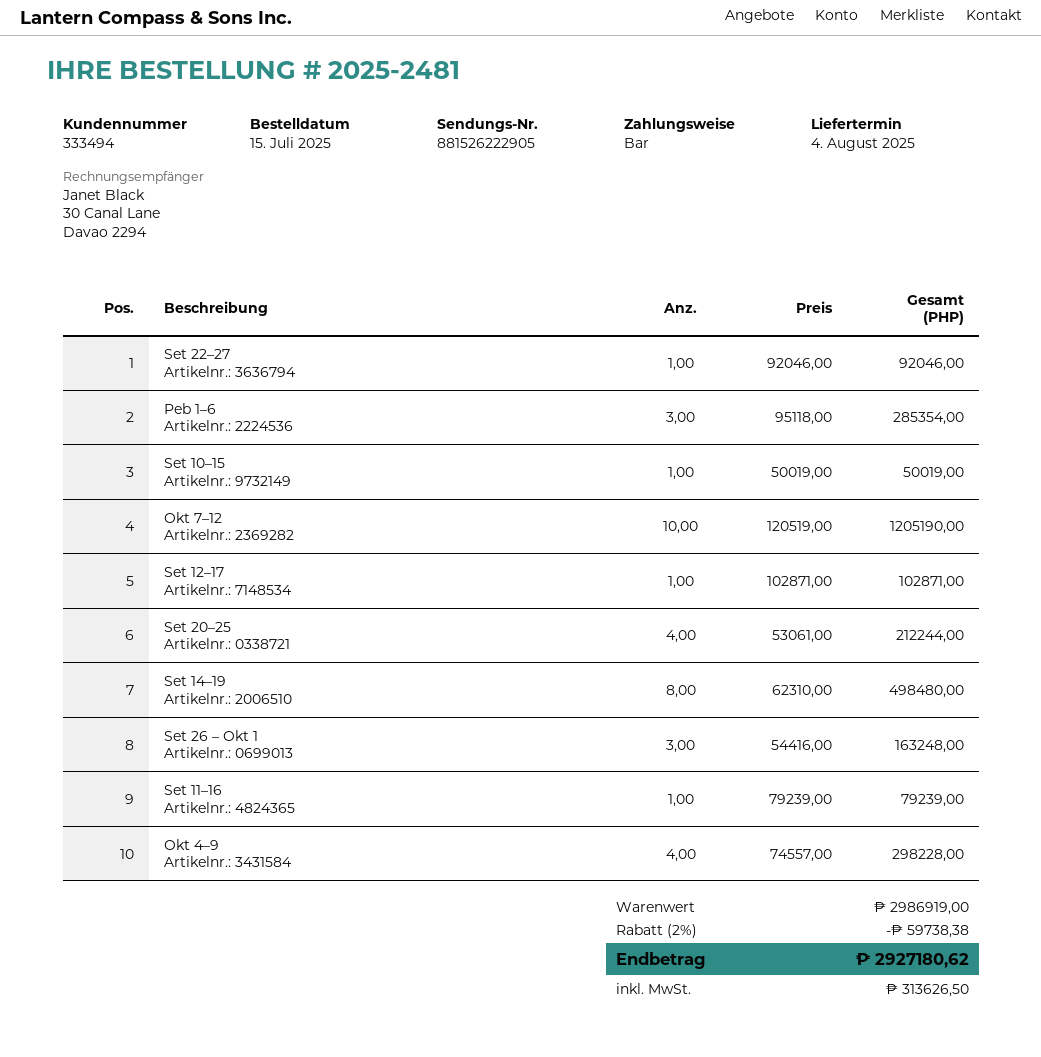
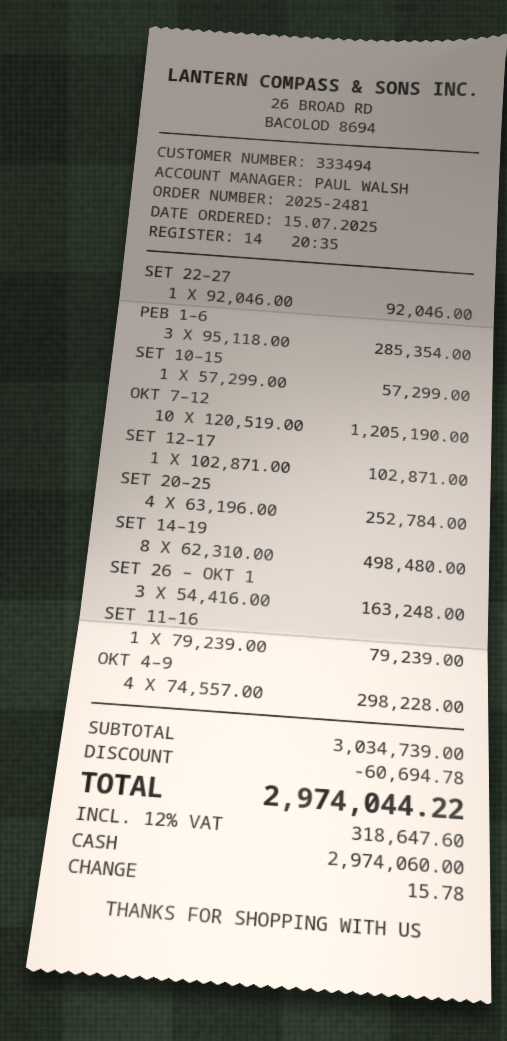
Set 10–15: 1 x 50019.00 = 50019.00 -> 1 x 57299.00 = 57299.00
Set 20–25: 4 x 53061.00 = 212244.00 -> 4 x 63196.00 = 252784.00
subtotal: 2986919.00 -> 3034739.00
discount: 59738.38 -> 60694.78
tax: 313626.50 -> 318647.60
total: 2927180.62 -> 2974044.22

